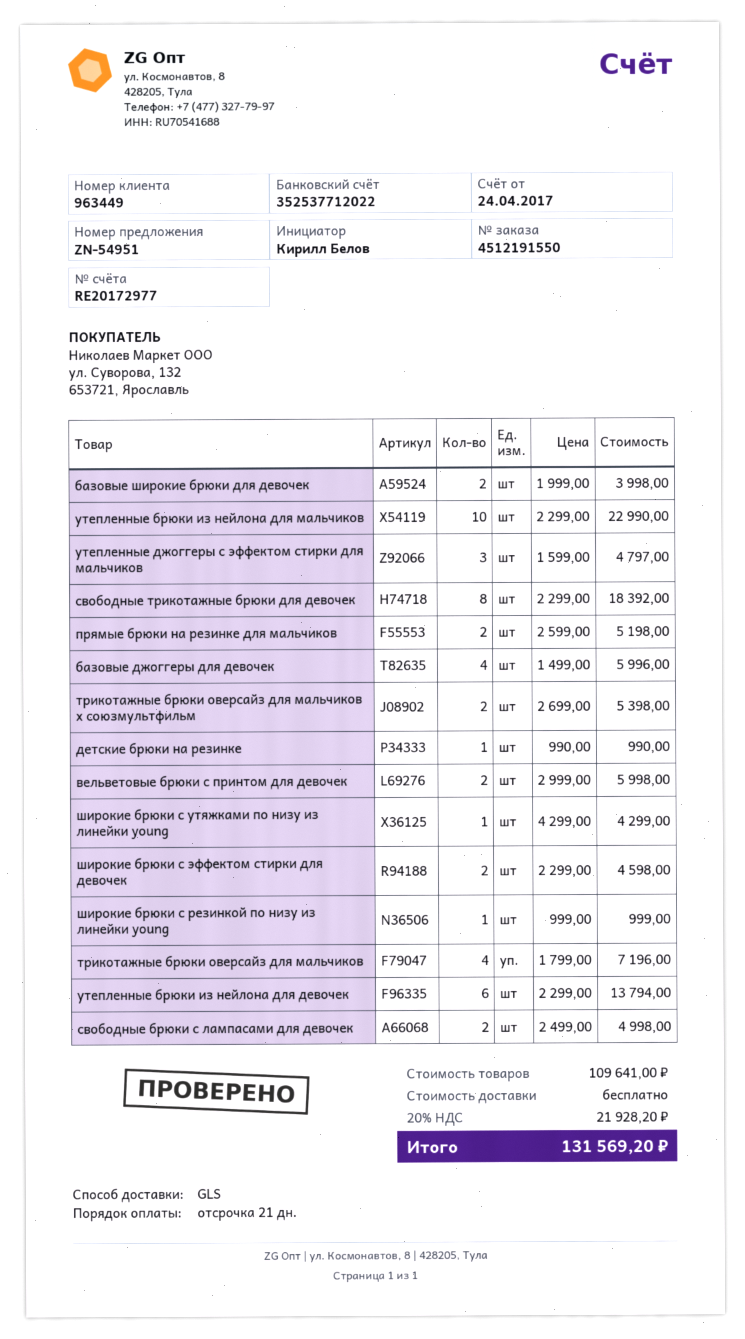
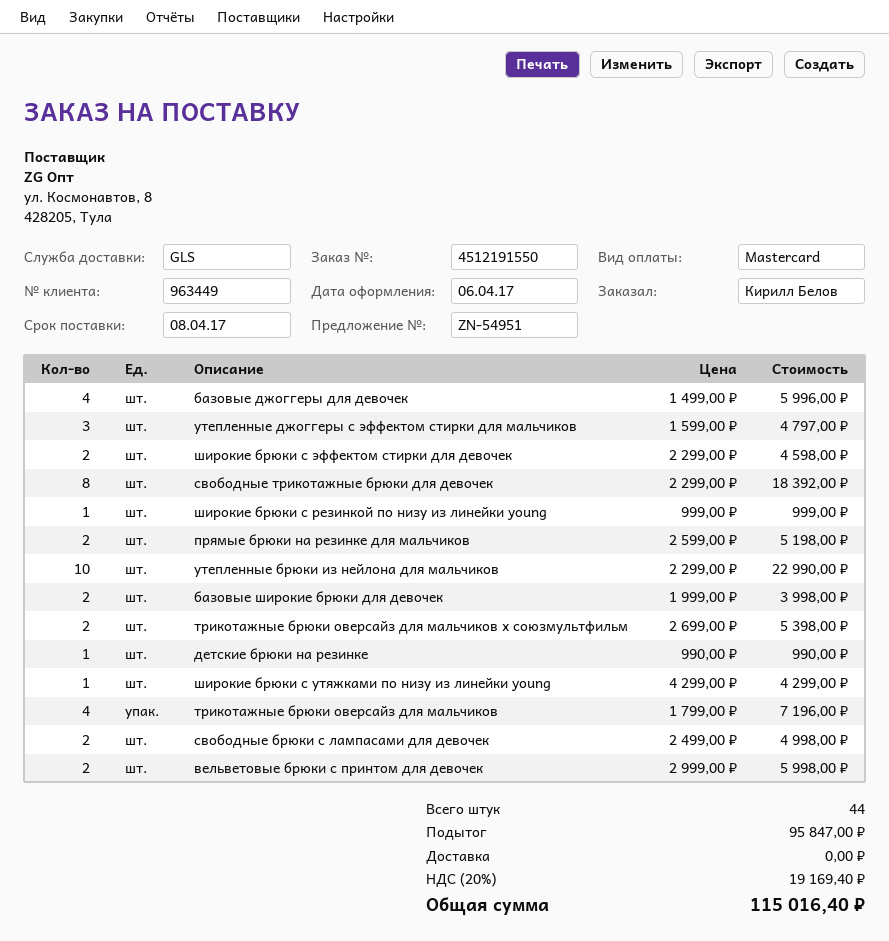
утепленные брюки из нейлона для девочек: 6 x 2299.00 = 13794.00 -> none
subtotal: 109641.00 -> 95847.00
tax: 20% = 21928.20 -> 20% = 19169.40
total: 131569.20 -> 115016.40

